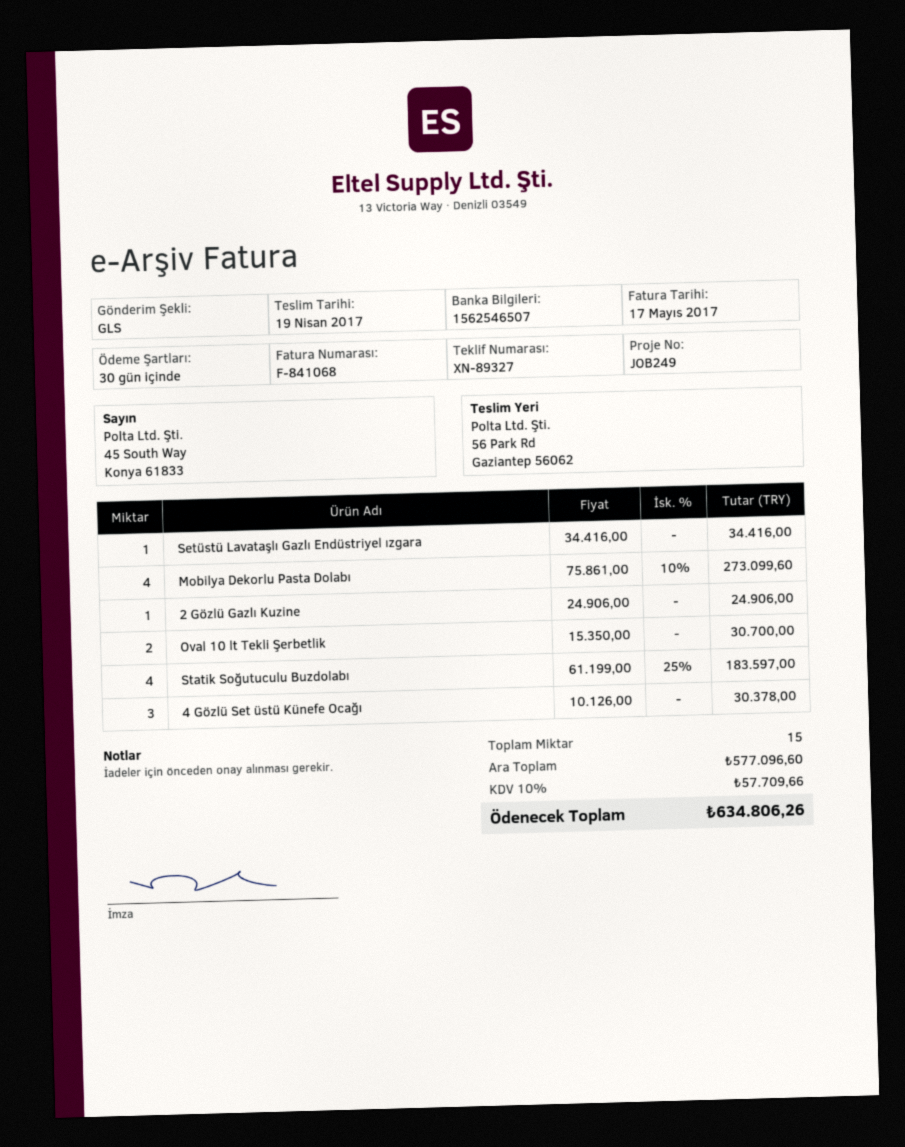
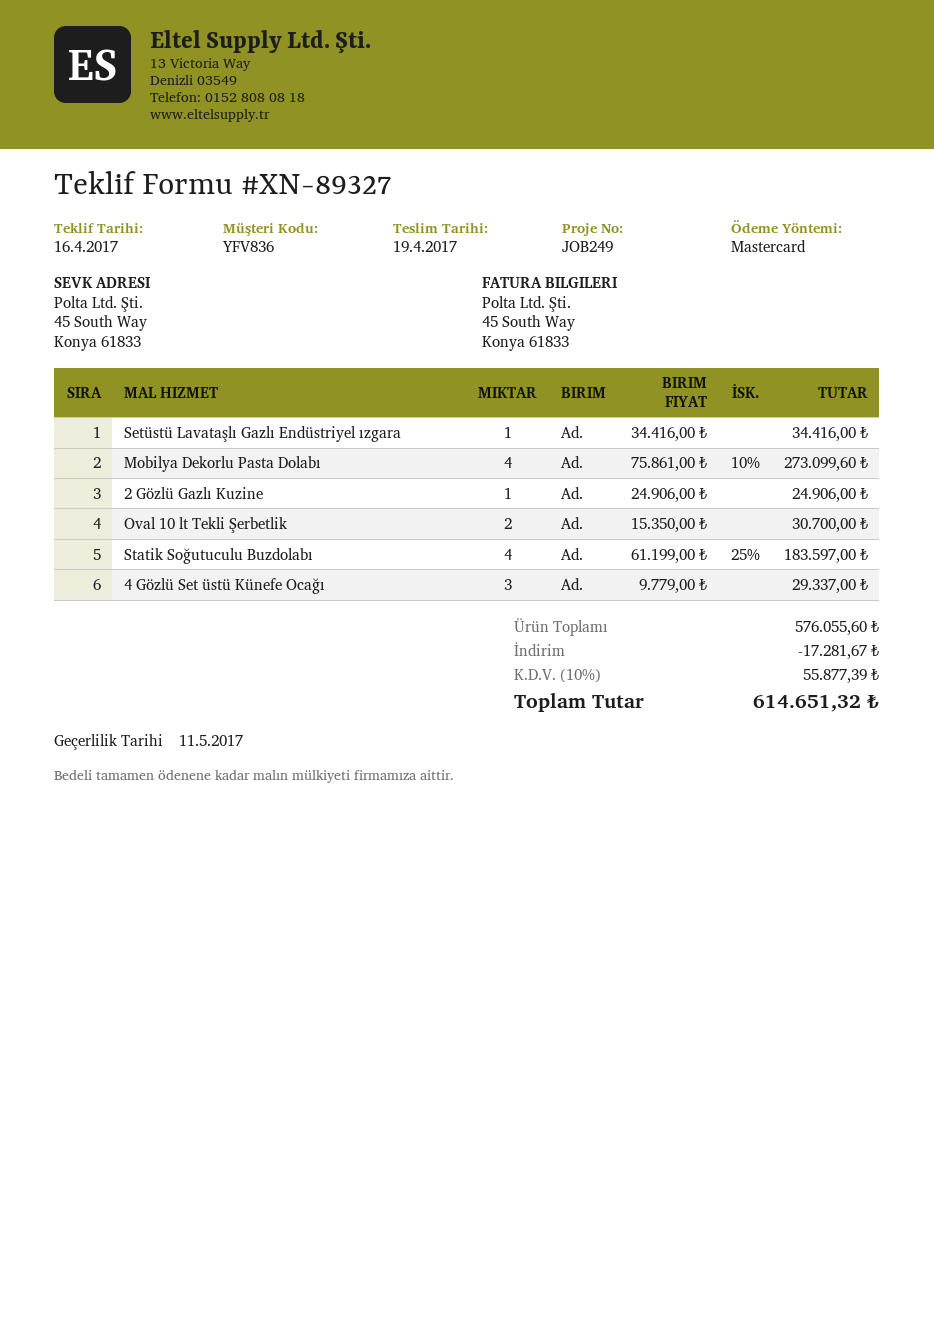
ship to: 56 Park Rd, Gaziantep 56062 -> 45 South Way, Konya 61833
4 Gözlü Set üstü Künefe Ocağı: 3 x 10126.00 = 30378.00 -> 3 x 9779.00 = 29337.00
subtotal: 577096.60 -> 576055.60
discount: none -> 17281.67
tax: 10% = 57709.66 -> 10% = 55877.39
total: 634806.26 -> 614651.32

